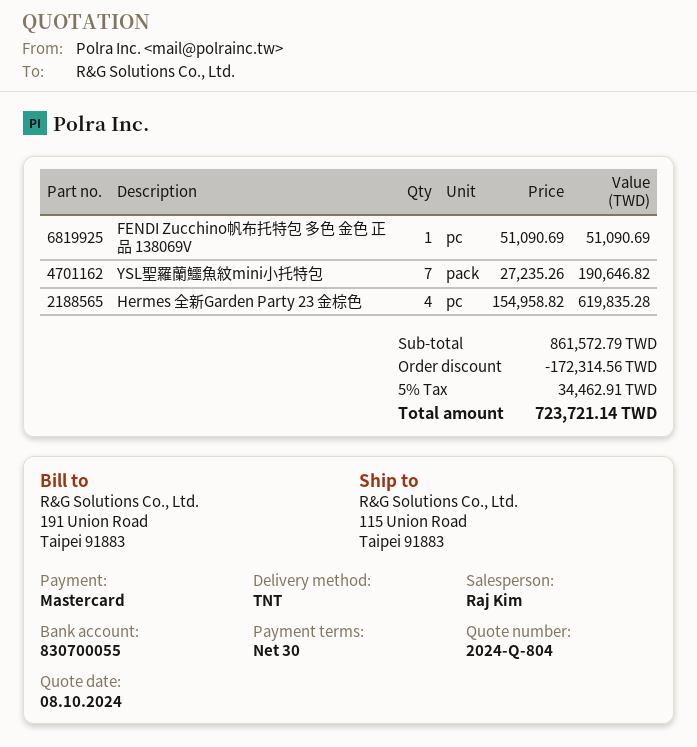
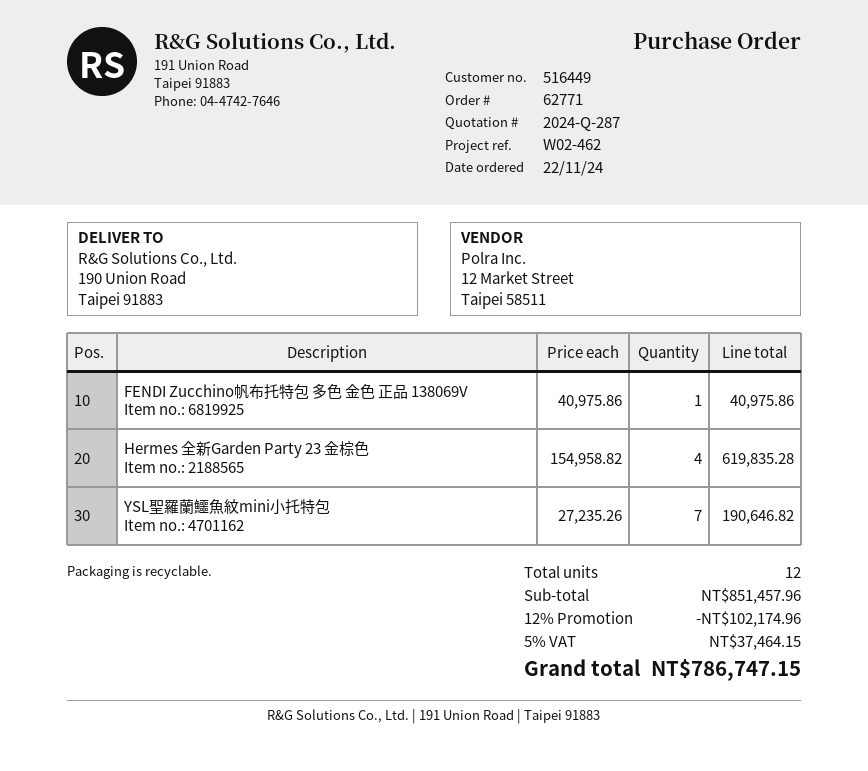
quote number: 2024-Q-804 -> 2024-Q-287
ship to: 115 Union Road, Taipei 91883 -> 190 Union Road, Taipei 91883
FENDI Zucchino帆布托特包 多色 金色 正品 138069V: 1 x 51090.69 = 51090.69 -> 1 x 40975.86 = 40975.86
subtotal: 861572.79 -> 851457.96
discount: 172314.56 -> 102174.96
tax: 5% = 34462.91 -> 5% = 37464.15
total: 723721.14 -> 786747.15

